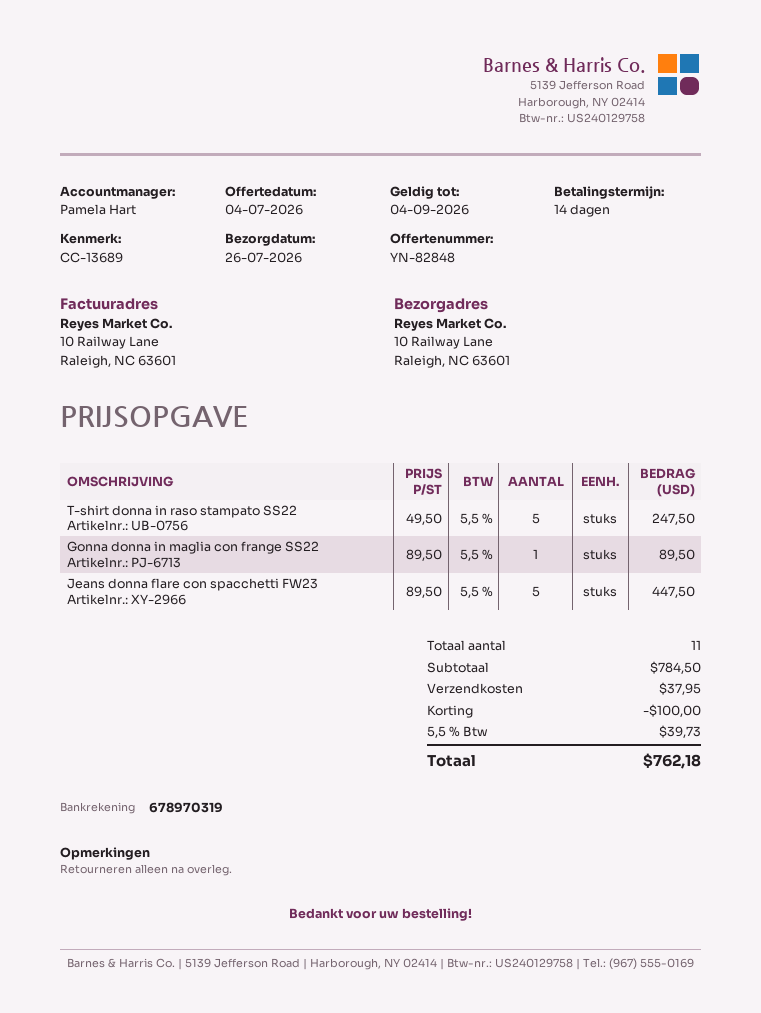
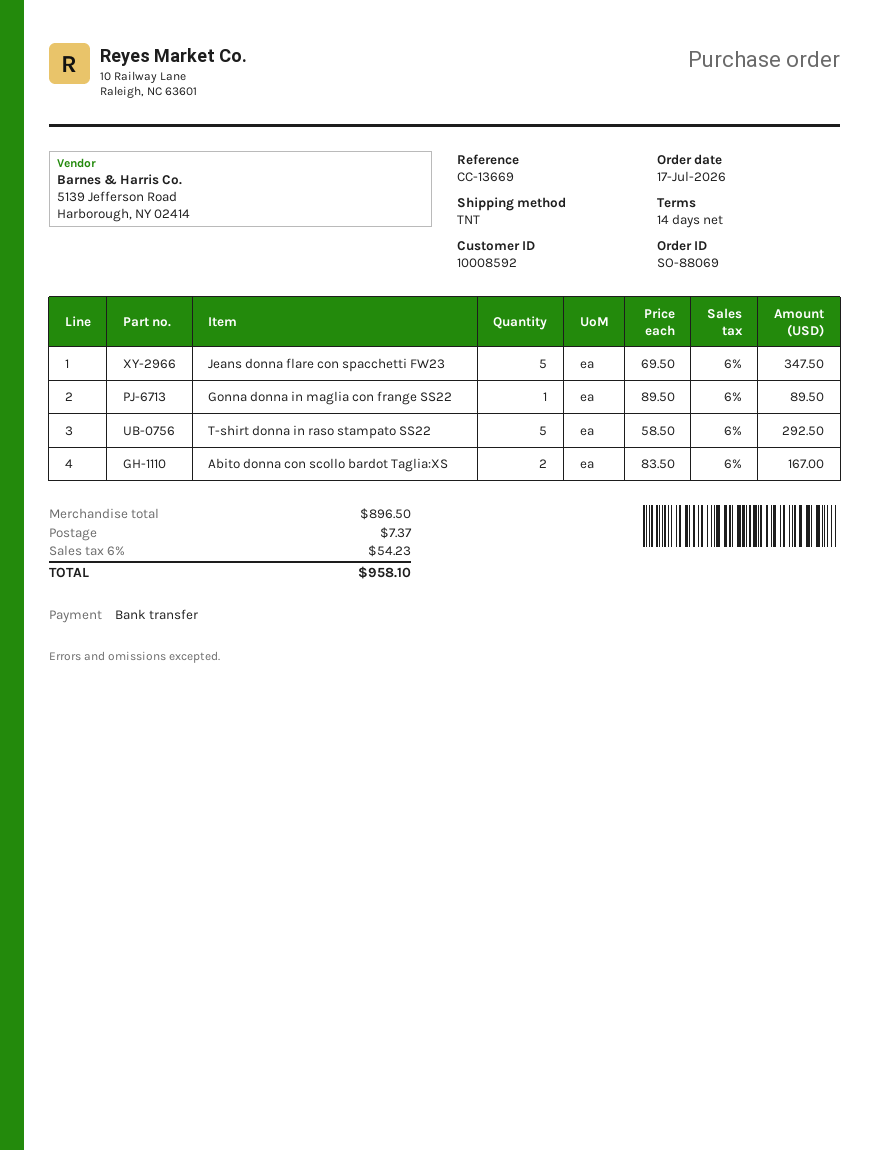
reference: CC-13689 -> CC-13669
T-shirt donna in raso stampato SS22: 5 x 49.50 = 247.50 -> 5 x 58.50 = 292.50
Jeans donna flare con spacchetti FW23: 5 x 89.50 = 447.50 -> 5 x 69.50 = 347.50
Abito donna con scollo bardot Taglia:XS: none -> 2 x 83.50 = 167.00
subtotal: 784.50 -> 896.50
discount: 100.00 -> none
shipping: 37.95 -> 7.37
tax: 5.5% = 39.73 -> 6% = 54.23
total: 762.18 -> 958.10

